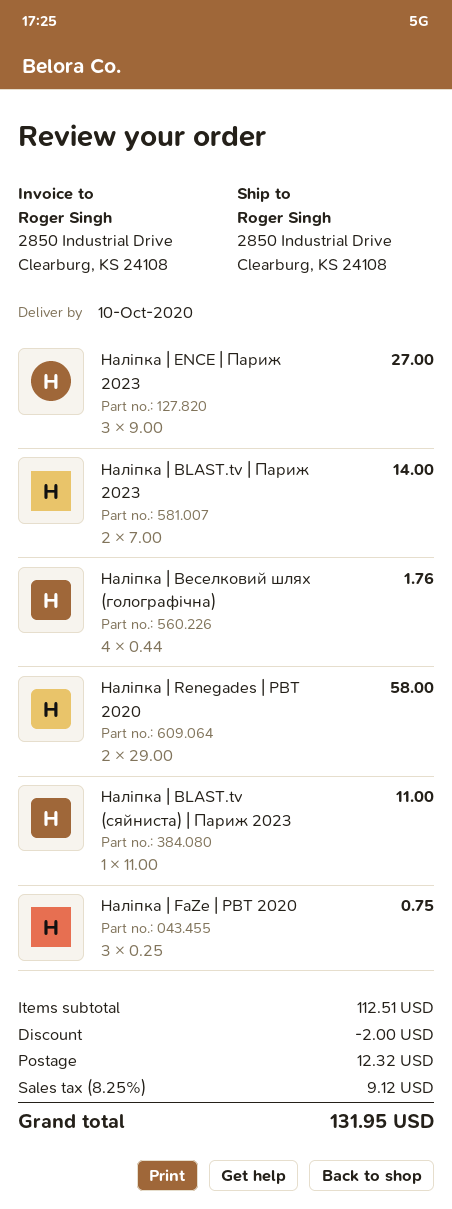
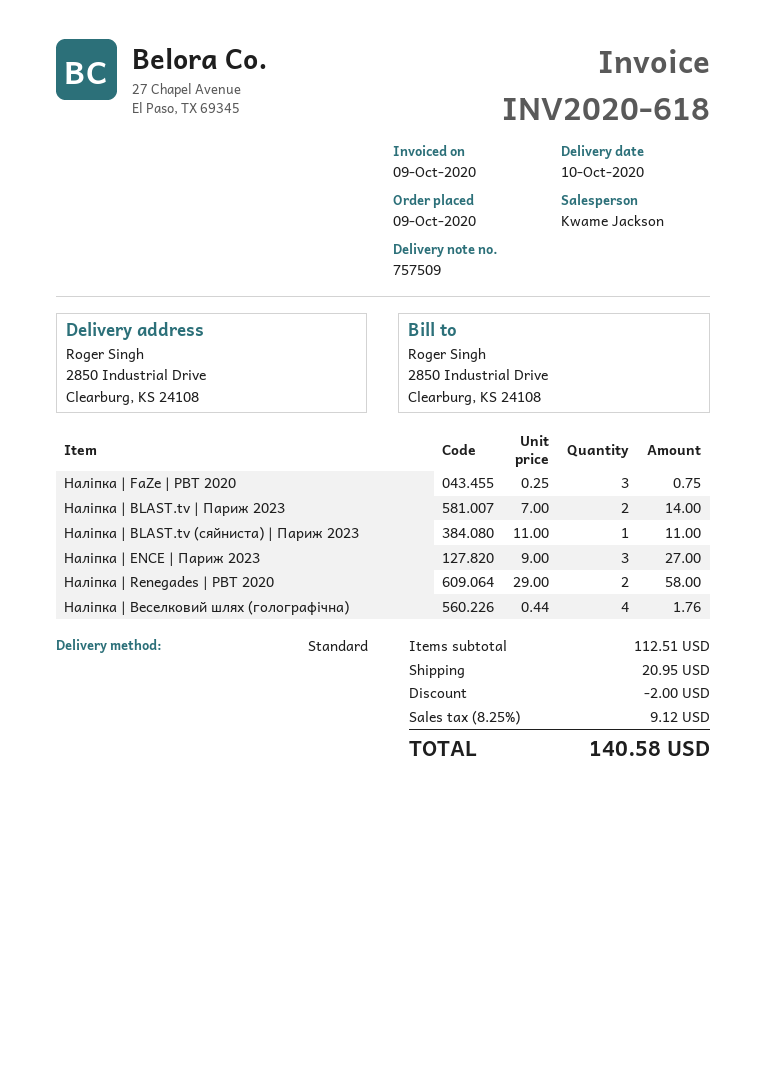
shipping: 12.32 -> 20.95
total: 131.95 -> 140.58

